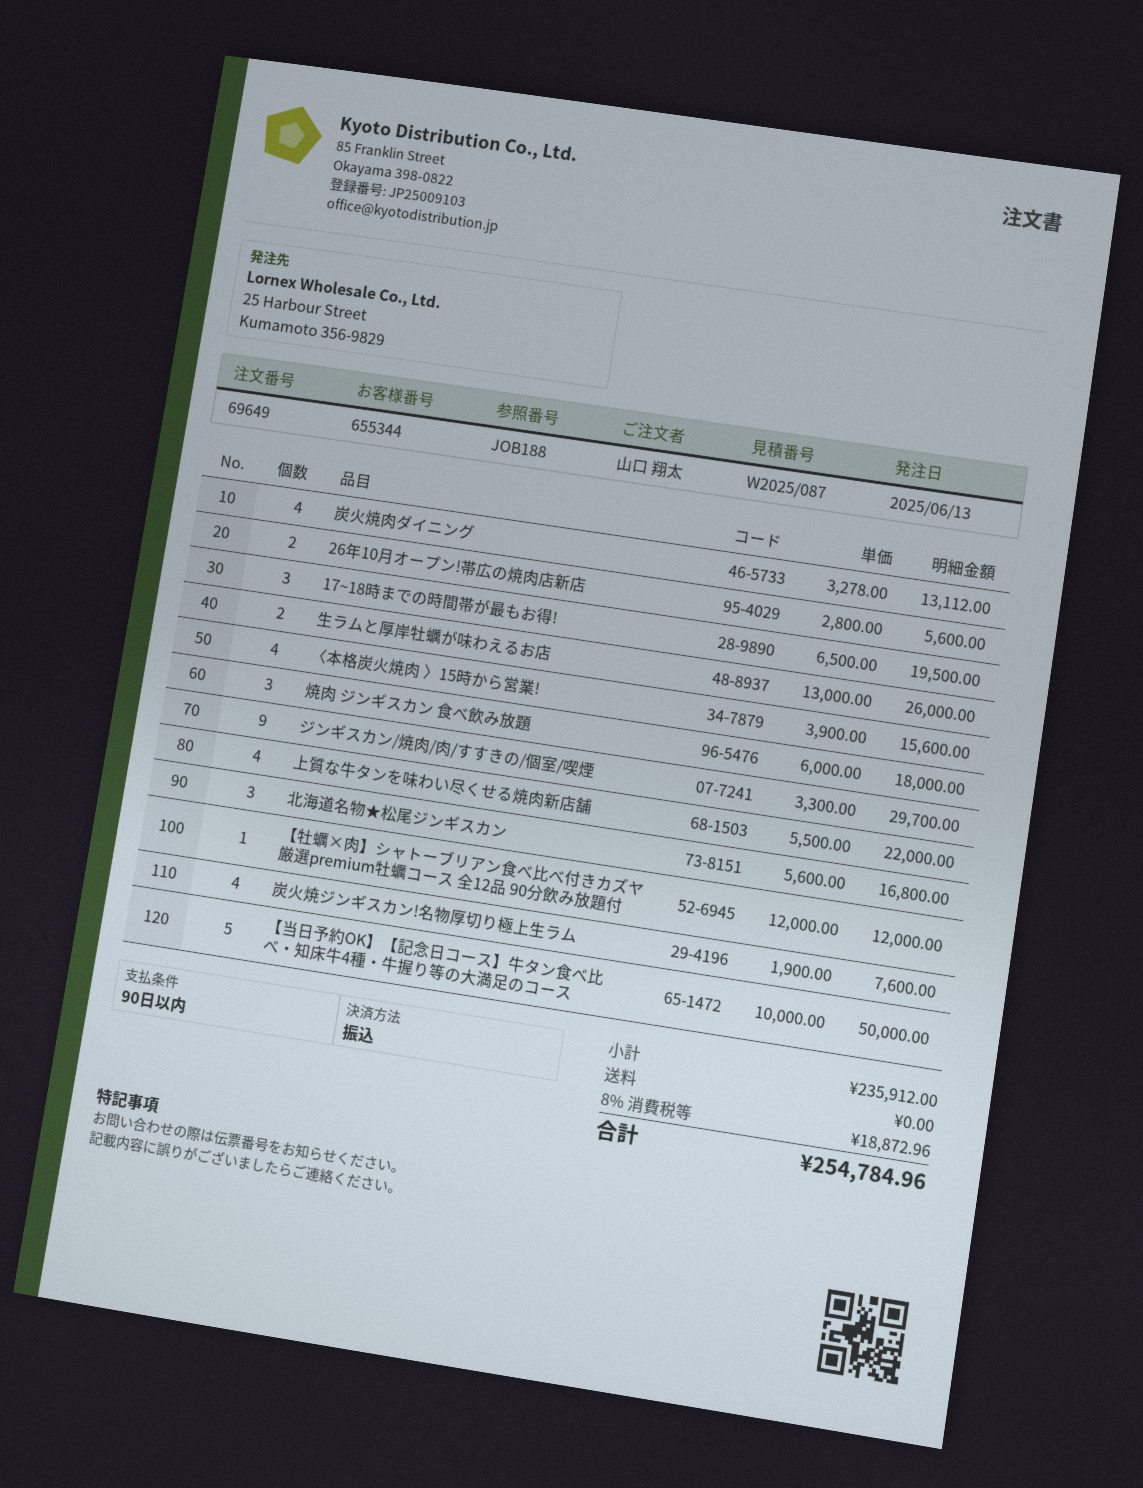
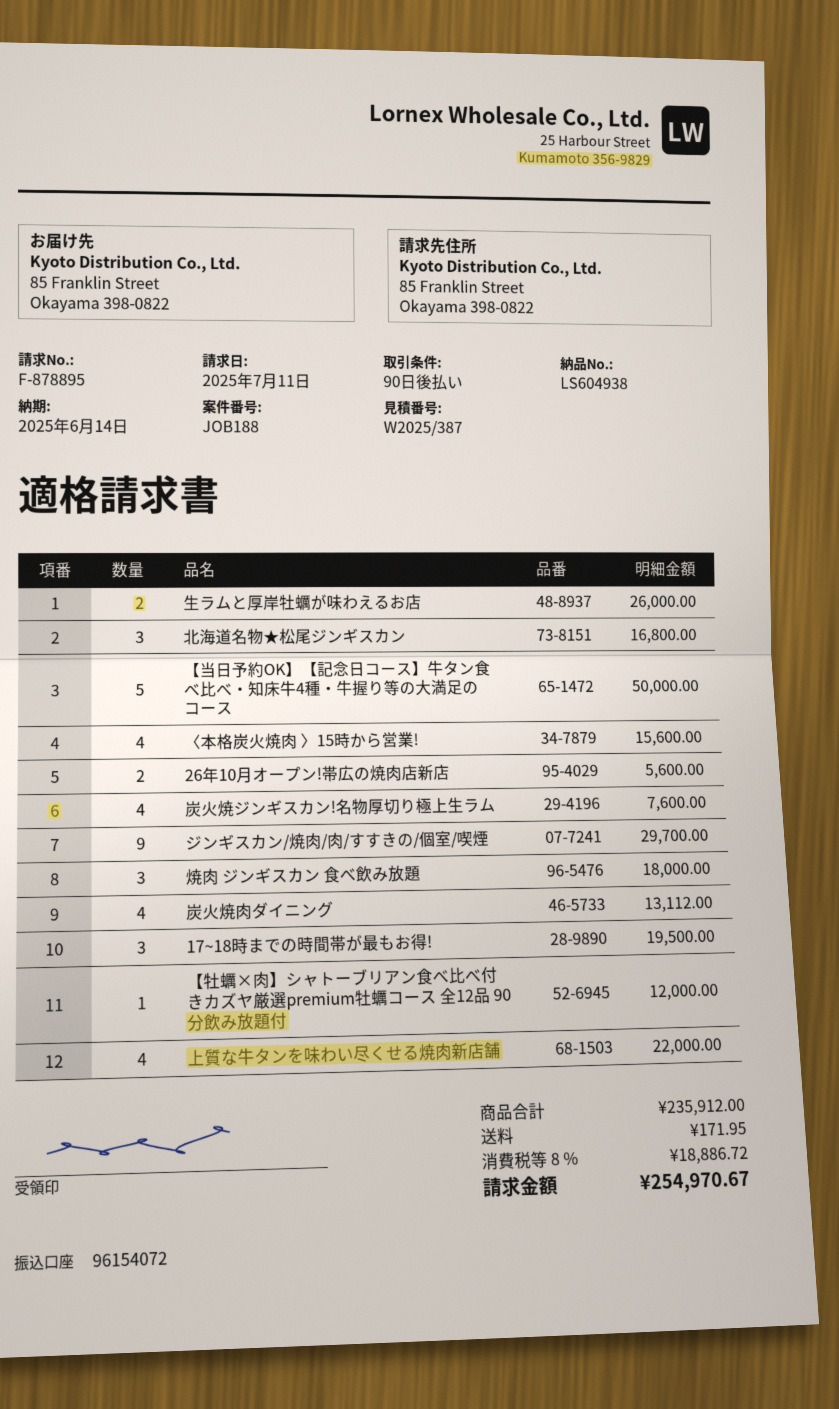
quote number: W2025/087 -> W2025/387
shipping: 0.00 -> 171.95
tax: 8% = 18872.96 -> 8% = 18886.72
total: 254784.96 -> 254970.67

